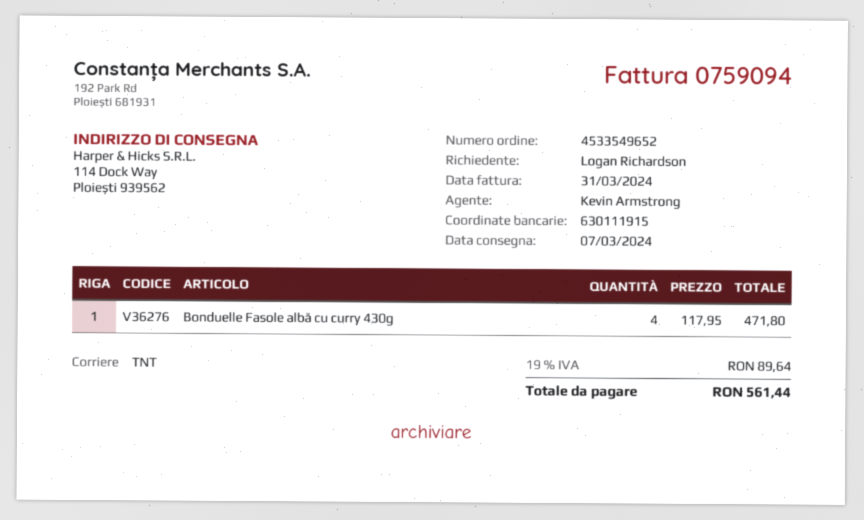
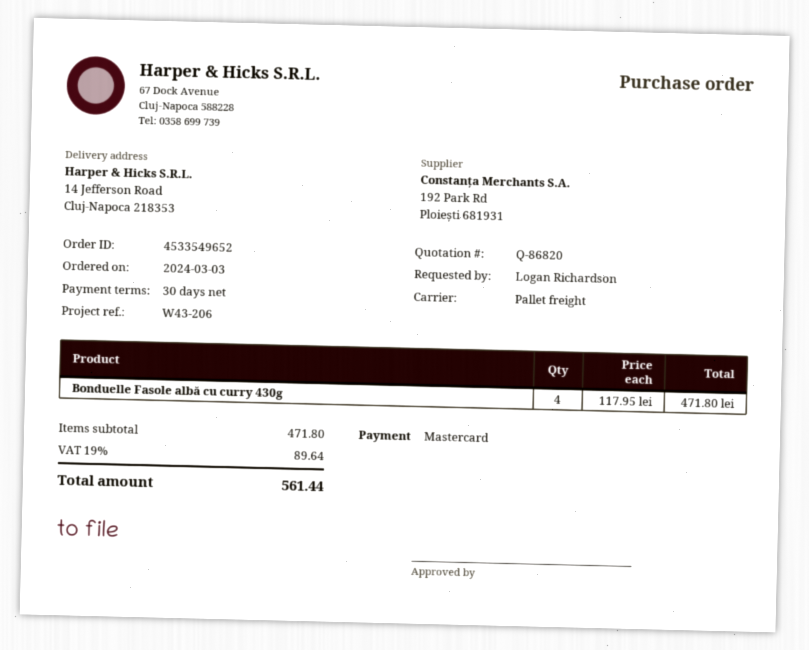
shipping method: TNT -> pallet freight
ship to: 114 Dock Way, Ploiești 939562 -> 14 Jefferson Road, Cluj-Napoca 218353

